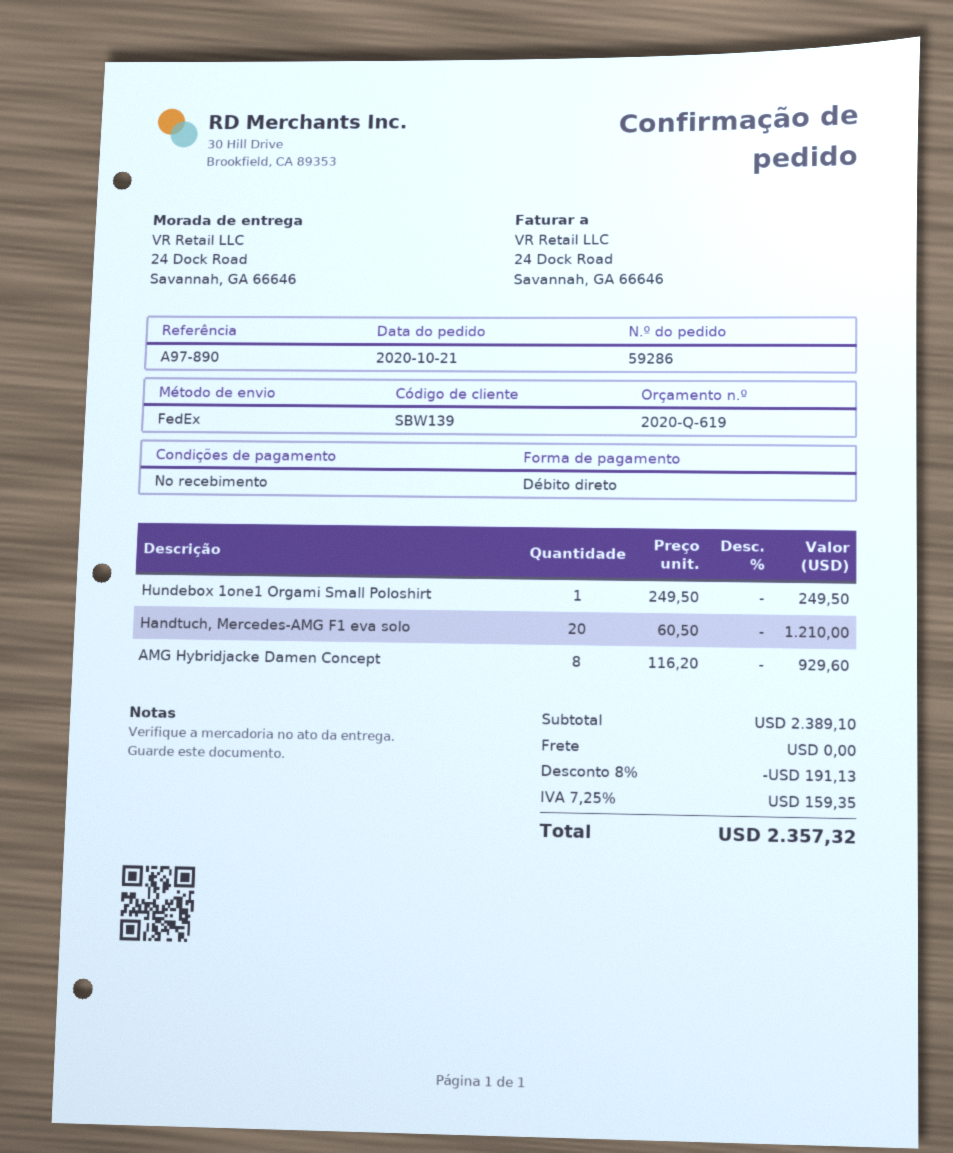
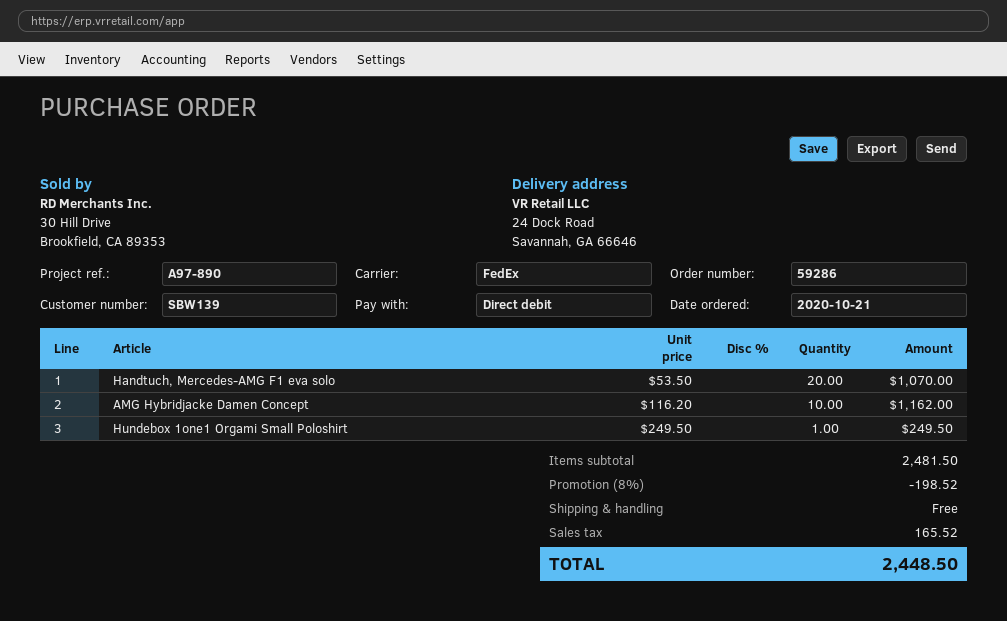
Handtuch, Mercedes-AMG F1 eva solo: 20 x 60.50 = 1210.00 -> 20 x 53.50 = 1070.00
AMG Hybridjacke Damen Concept: 8 x 116.20 = 929.60 -> 10 x 116.20 = 1162.00
subtotal: 2389.10 -> 2481.50
discount: 8% = 191.13 -> 8% = 198.52
tax: 159.35 -> 165.52
total: 2357.32 -> 2448.50

